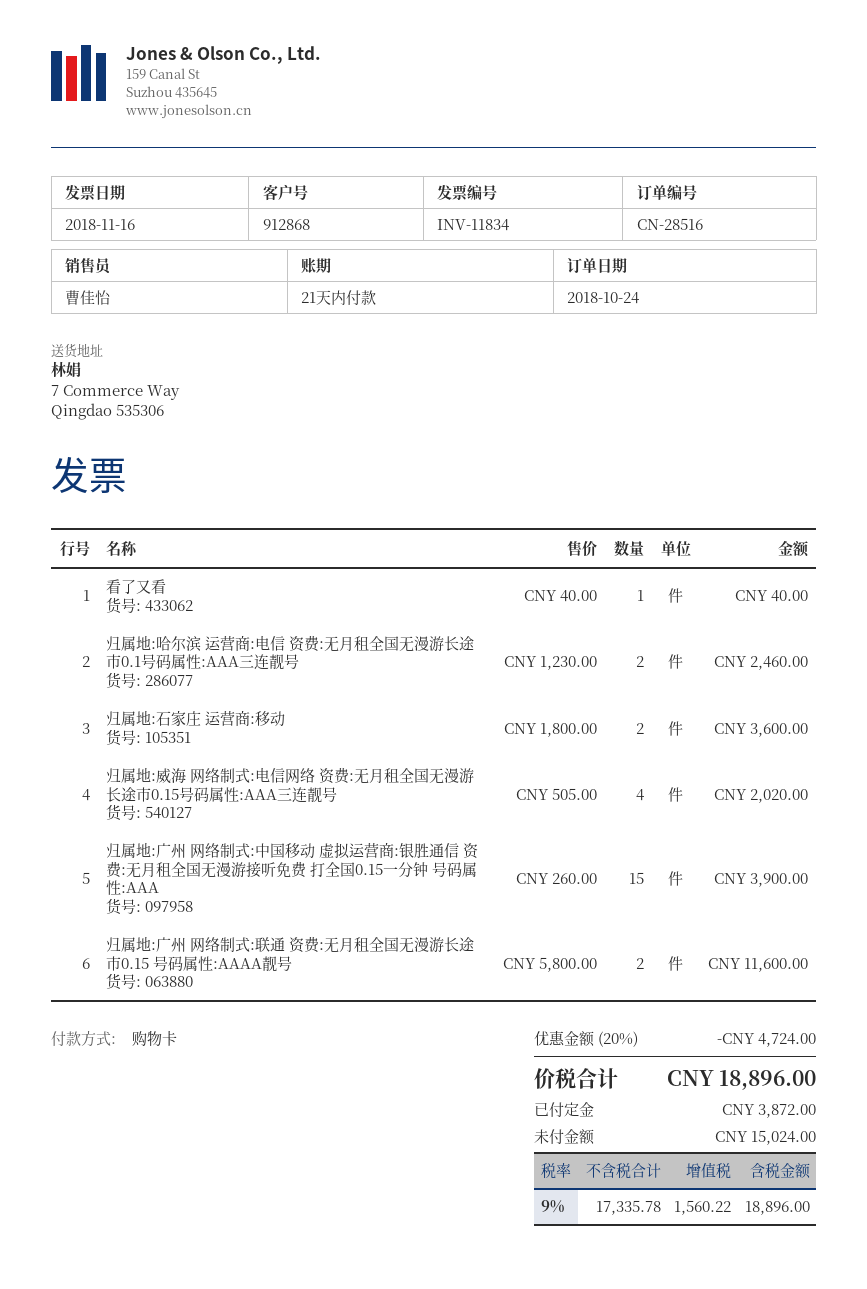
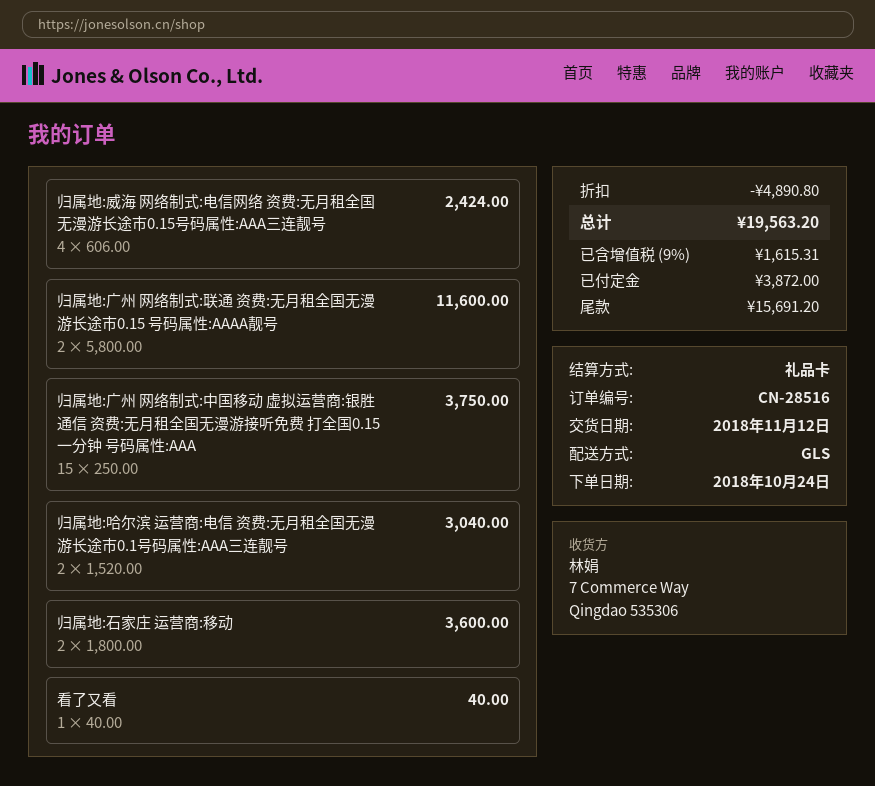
归属地:哈尔滨 运营商:电信 资费:无月租全国无漫游长途市0.1号码属性:AAA三连靓号: 2 x 1230.00 = 2460.00 -> 2 x 1520.00 = 3040.00
归属地:威海 网络制式:电信网络 资费:无月租全国无漫游长途市0.15号码属性:AAA三连靓号: 4 x 505.00 = 2020.00 -> 4 x 606.00 = 2424.00
归属地:广州 网络制式:中国移动 虚拟运营商:银胜通信 资费:无月租全国无漫游接听免费 打全国0.15一分钟 号码属性:AAA: 15 x 260.00 = 3900.00 -> 15 x 250.00 = 3750.00
discount: 4724.00 -> 4890.80
tax: 9% = 1560.22 -> 9% = 1615.31
total: 18896.00 -> 19563.20
balance: 15024.00 -> 15691.20

